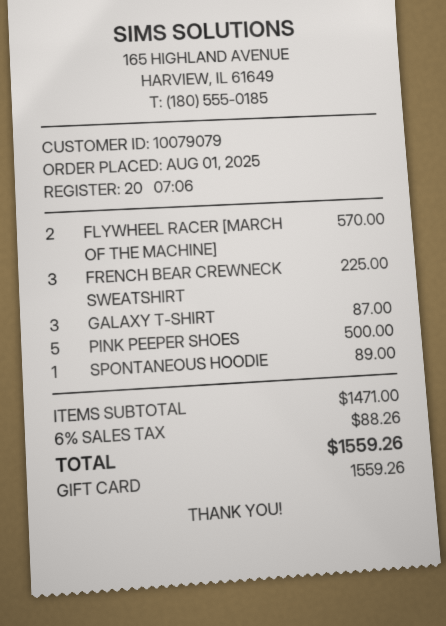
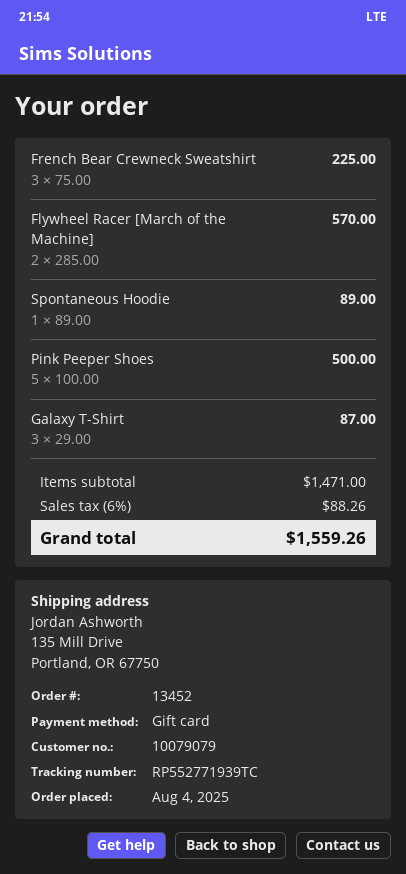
order date: 2025-08-01 -> 2025-08-04

